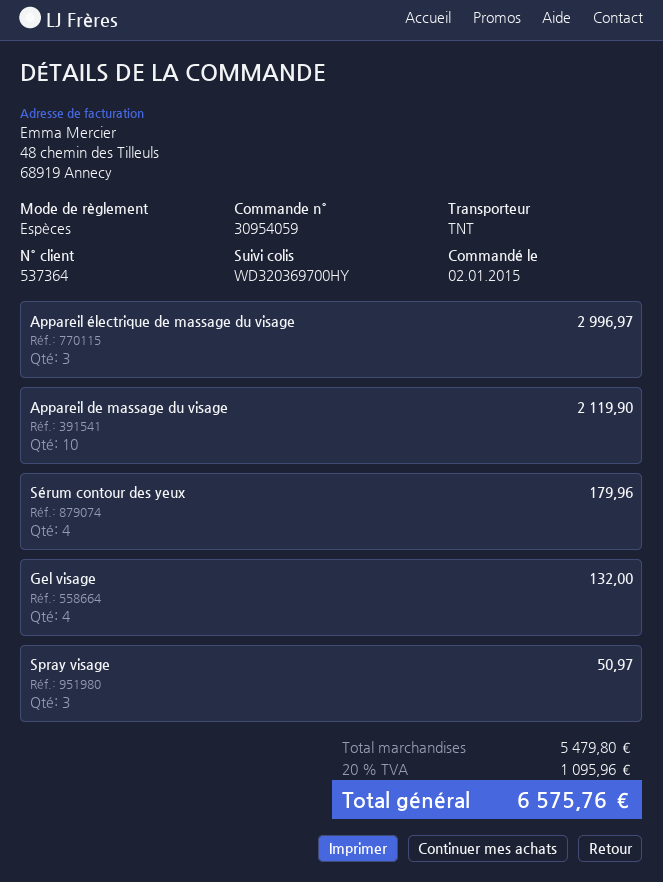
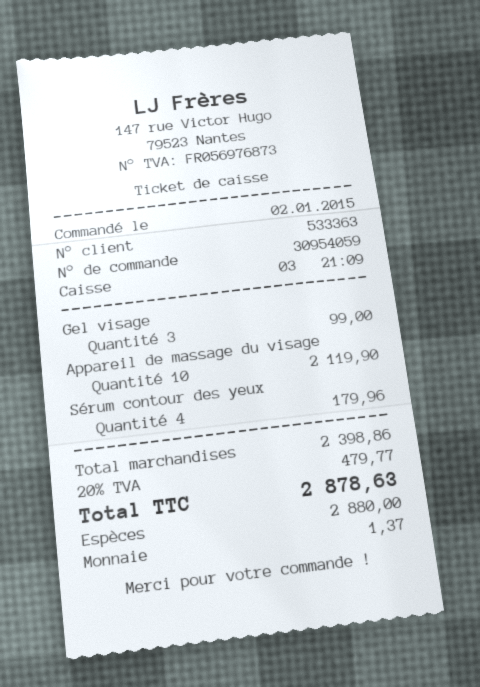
customer number: 537364 -> 533363
Appareil électrique de massage du visage: 3 for 2996.97 -> none
Gel visage: 4 for 132.00 -> 3 for 99.00
Spray visage: 3 for 50.97 -> none
subtotal: 5479.80 -> 2398.86
tax: 20% = 1095.96 -> 20% = 479.77
total: 6575.76 -> 2878.63

